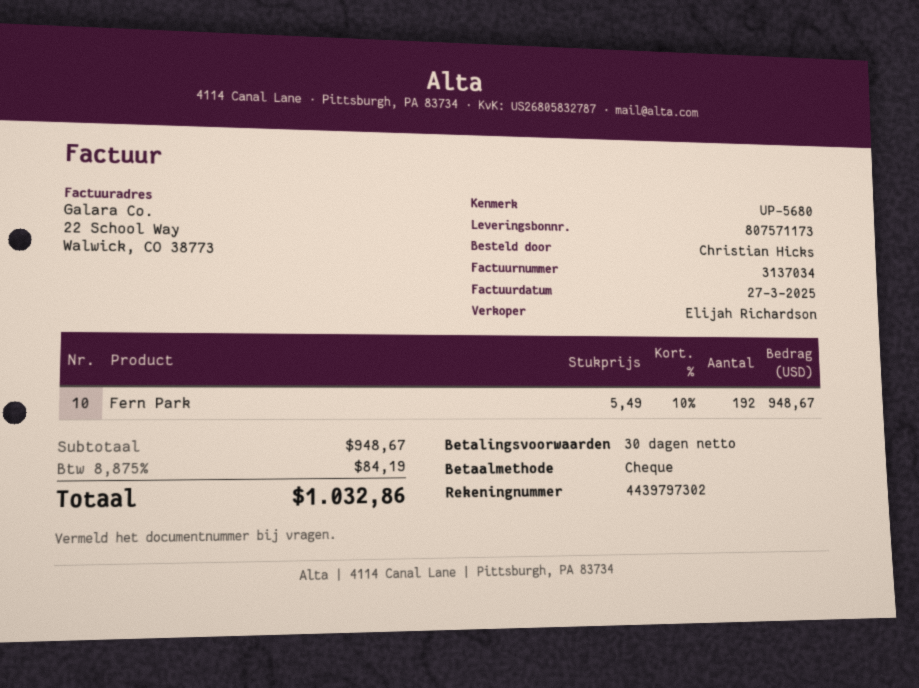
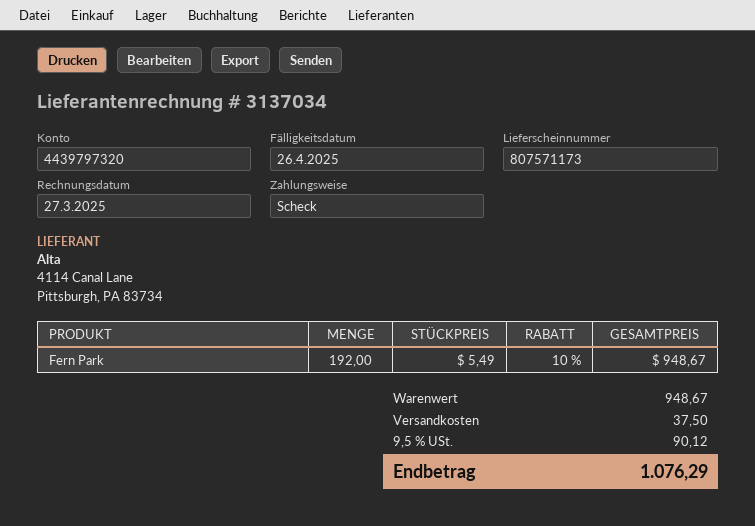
bank account: 4439797302 -> 4439797320
shipping: none -> 37.50
tax: 8.875% = 84.19 -> 9.5% = 90.12
total: 1032.86 -> 1076.29

